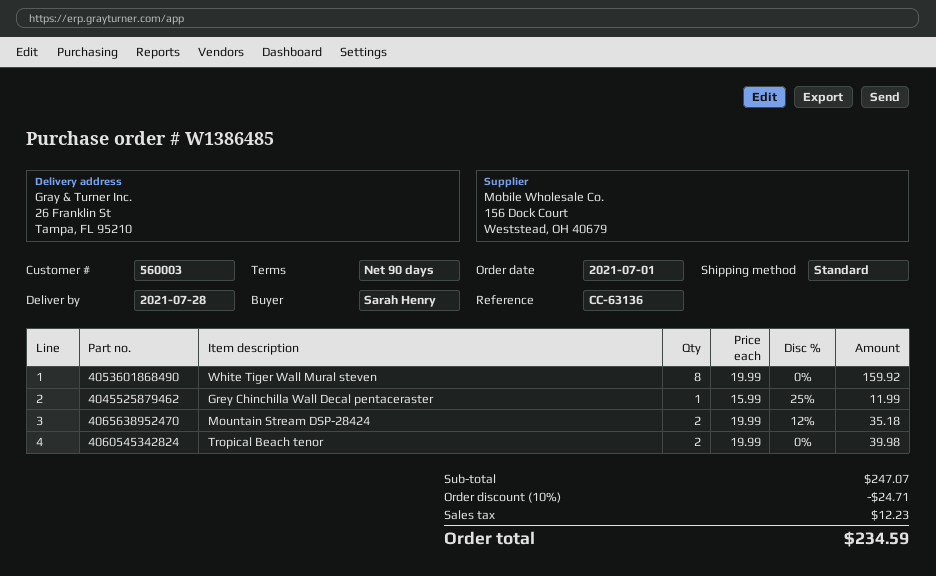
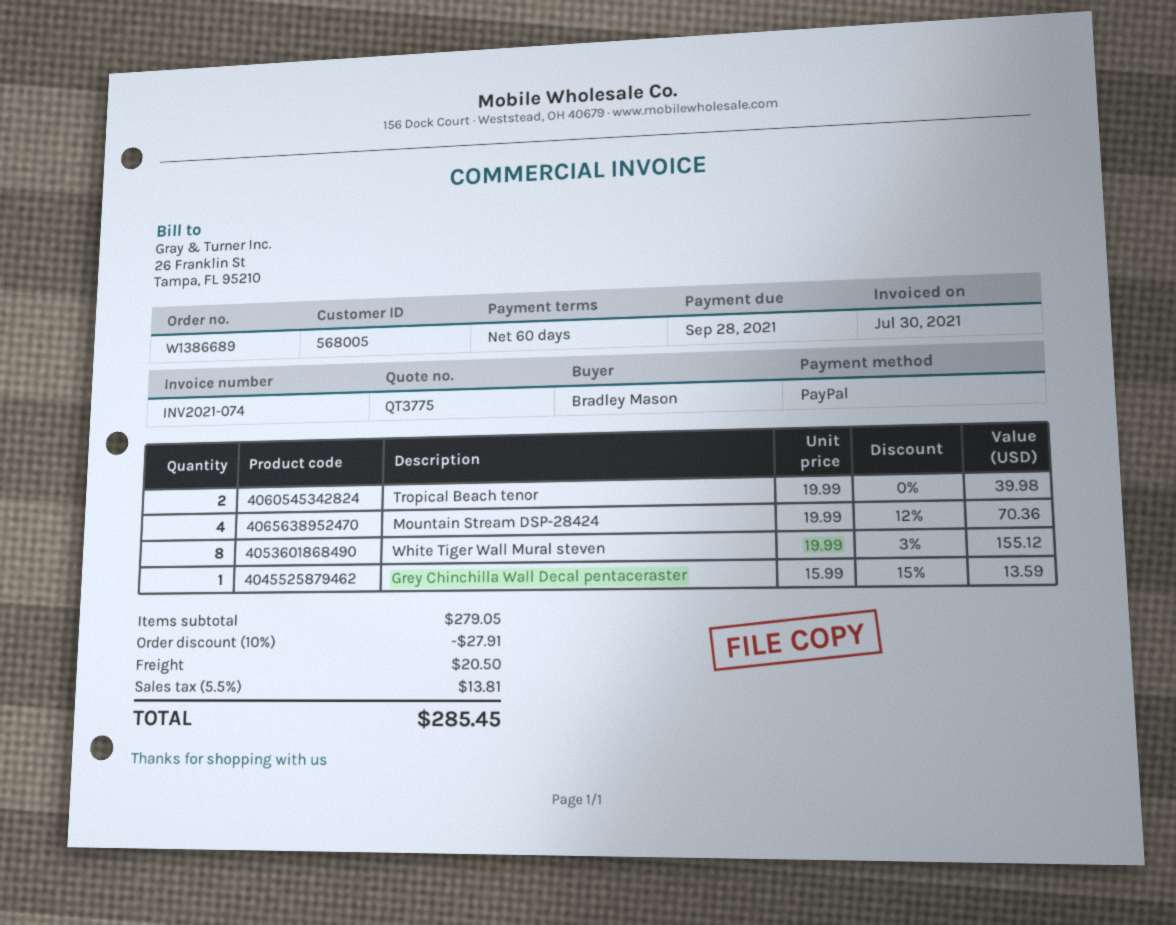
order number: W1386485 -> W1386689
payment terms: 90 days -> 60 days
customer number: 560003 -> 568005
ordered by: Sarah Henry -> Bradley Mason
White Tiger Wall Mural steven: 8 x 19.99 = 159.92 -> 8 x 19.99 - 3% = 155.12
Grey Chinchilla Wall Decal pentaceraster: 1 x 15.99 - 25% = 11.99 -> 1 x 15.99 - 15% = 13.59
Mountain Stream DSP-28424: 2 x 19.99 - 12% = 35.18 -> 4 x 19.99 - 12% = 70.36
subtotal: 247.07 -> 279.05
discount: 10% = 24.71 -> 10% = 27.91
shipping: none -> 20.50
tax: 12.23 -> 13.81
total: 234.59 -> 285.45

